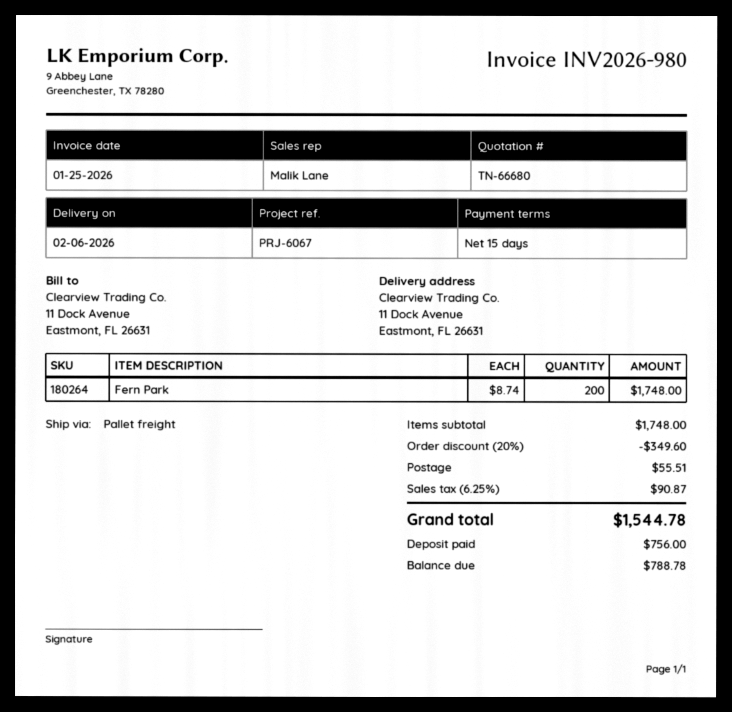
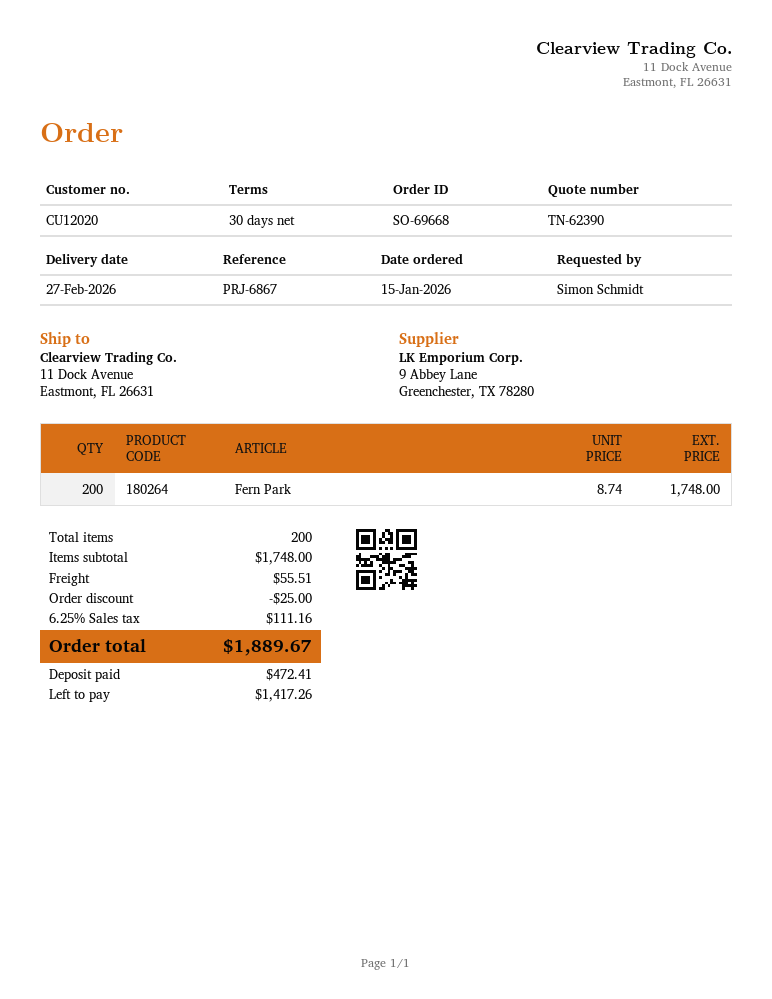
quote number: TN-66680 -> TN-62390
delivery date: 2026-02-06 -> 2026-02-27
payment terms: 15 days -> 30 days
reference: PRJ-6067 -> PRJ-6867
discount: 349.60 -> 25.00
tax: 6.25% = 90.87 -> 6.25% = 111.16
total: 1544.78 -> 1889.67
deposit: 756.00 -> 472.41
balance: 788.78 -> 1417.26

